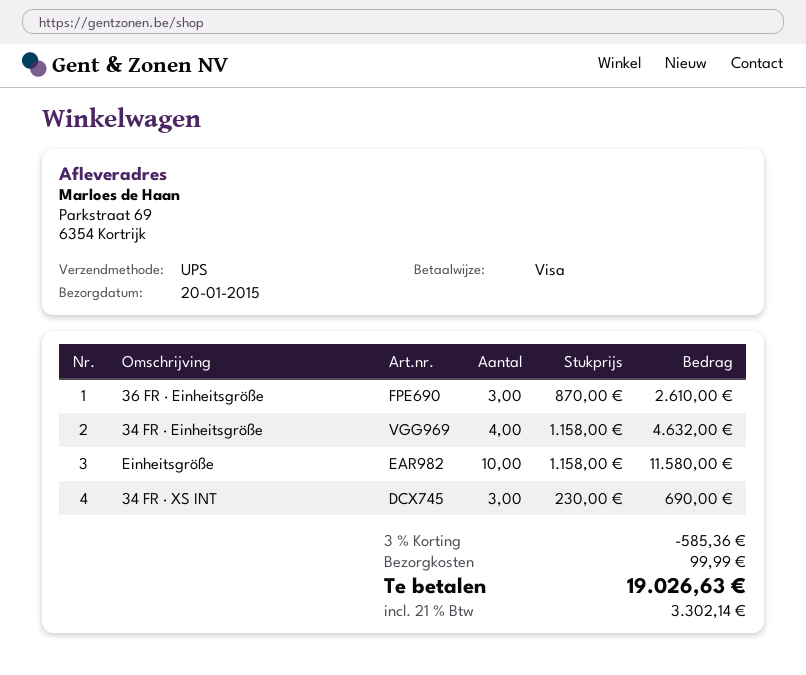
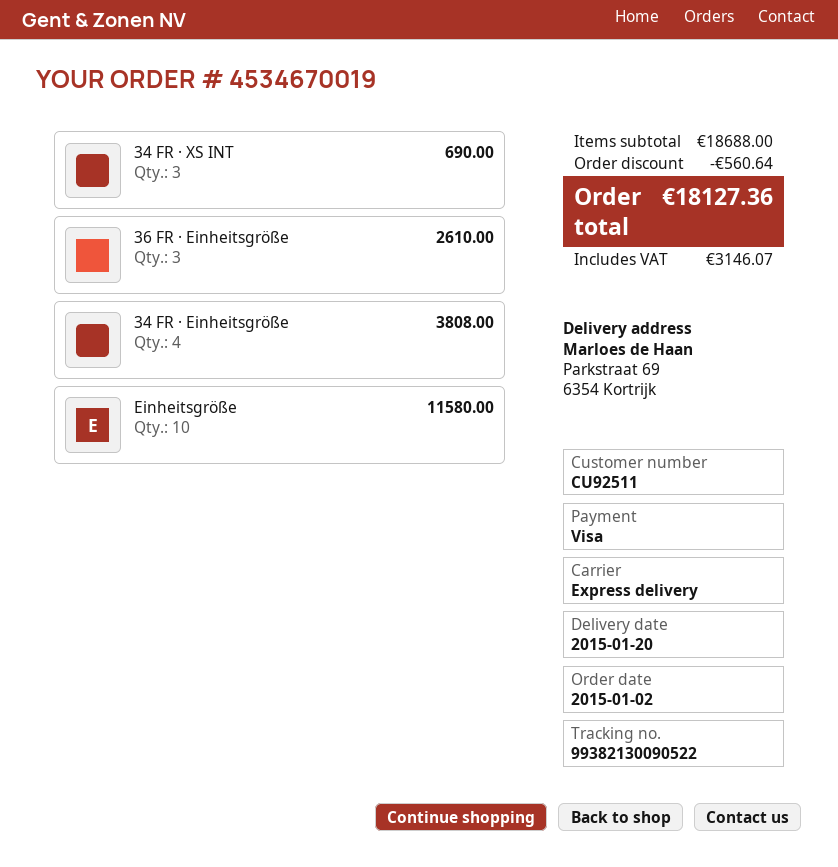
shipping method: UPS -> express
34 FR · Einheitsgröße: 4 for 4632.00 -> 4 for 3808.00
discount: 585.36 -> 560.64
shipping: 99.99 -> none
tax: 3302.14 -> 3146.07
total: 19026.63 -> 18127.36

